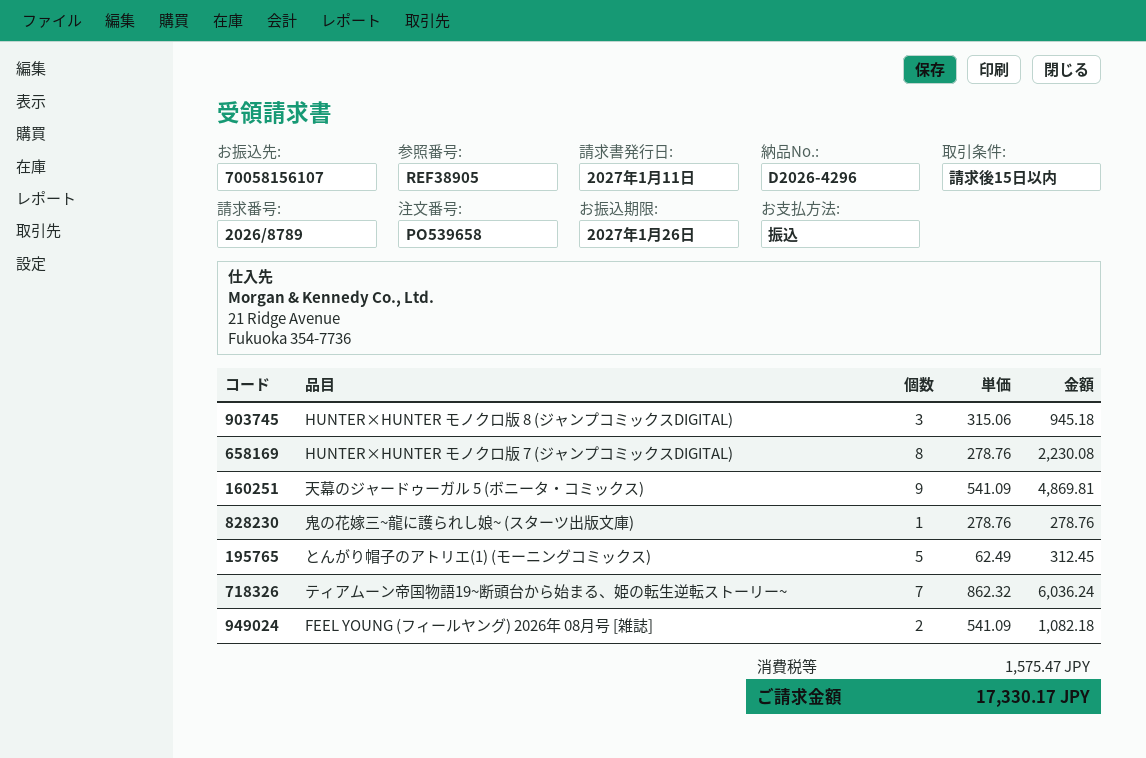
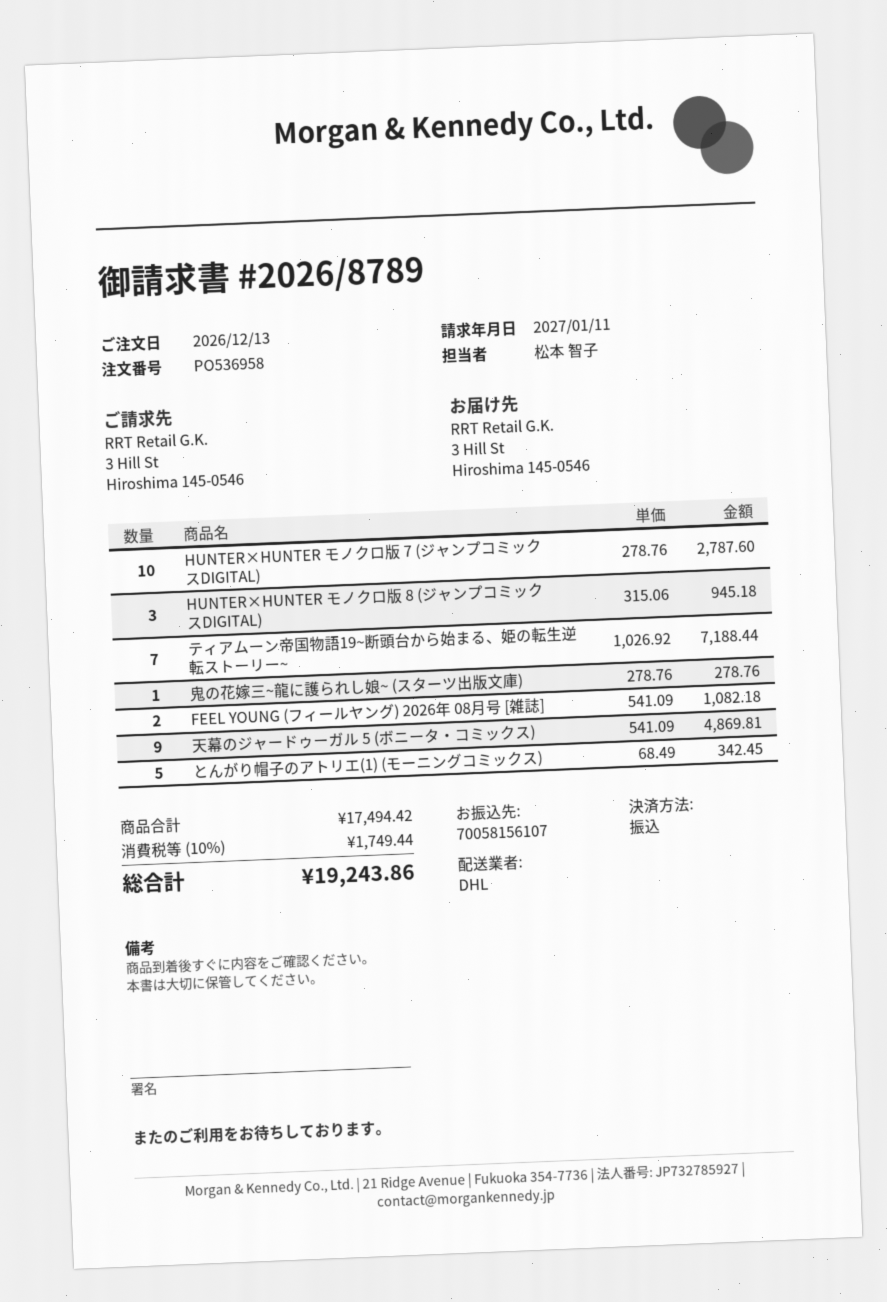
order number: PO539658 -> PO536958
HUNTER×HUNTER モノクロ版 7 (ジャンプコミックスDIGITAL): 8 x 278.76 = 2230.08 -> 10 x 278.76 = 2787.60
とんがり帽子のアトリエ(1) (モーニングコミックス): 5 x 62.49 = 312.45 -> 5 x 68.49 = 342.45
ティアムーン帝国物語19~断頭台から始まる、姫の転生逆転ストーリー~: 7 x 862.32 = 6036.24 -> 7 x 1026.92 = 7188.44
tax: 1575.47 -> 1749.44
total: 17330.17 -> 19243.86

